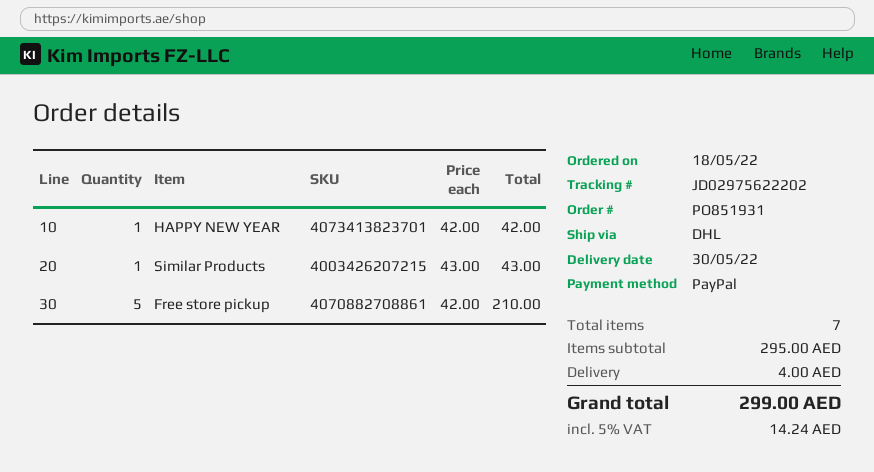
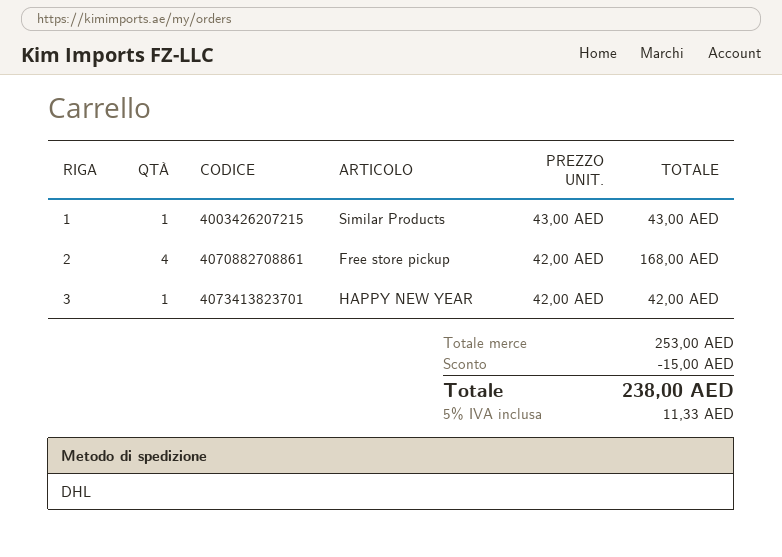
Free store pickup: 5 x 42.00 = 210.00 -> 4 x 42.00 = 168.00
subtotal: 295.00 -> 253.00
discount: none -> 15.00
shipping: 4.00 -> none
tax: 5% = 14.24 -> 5% = 11.33
total: 299.00 -> 238.00

